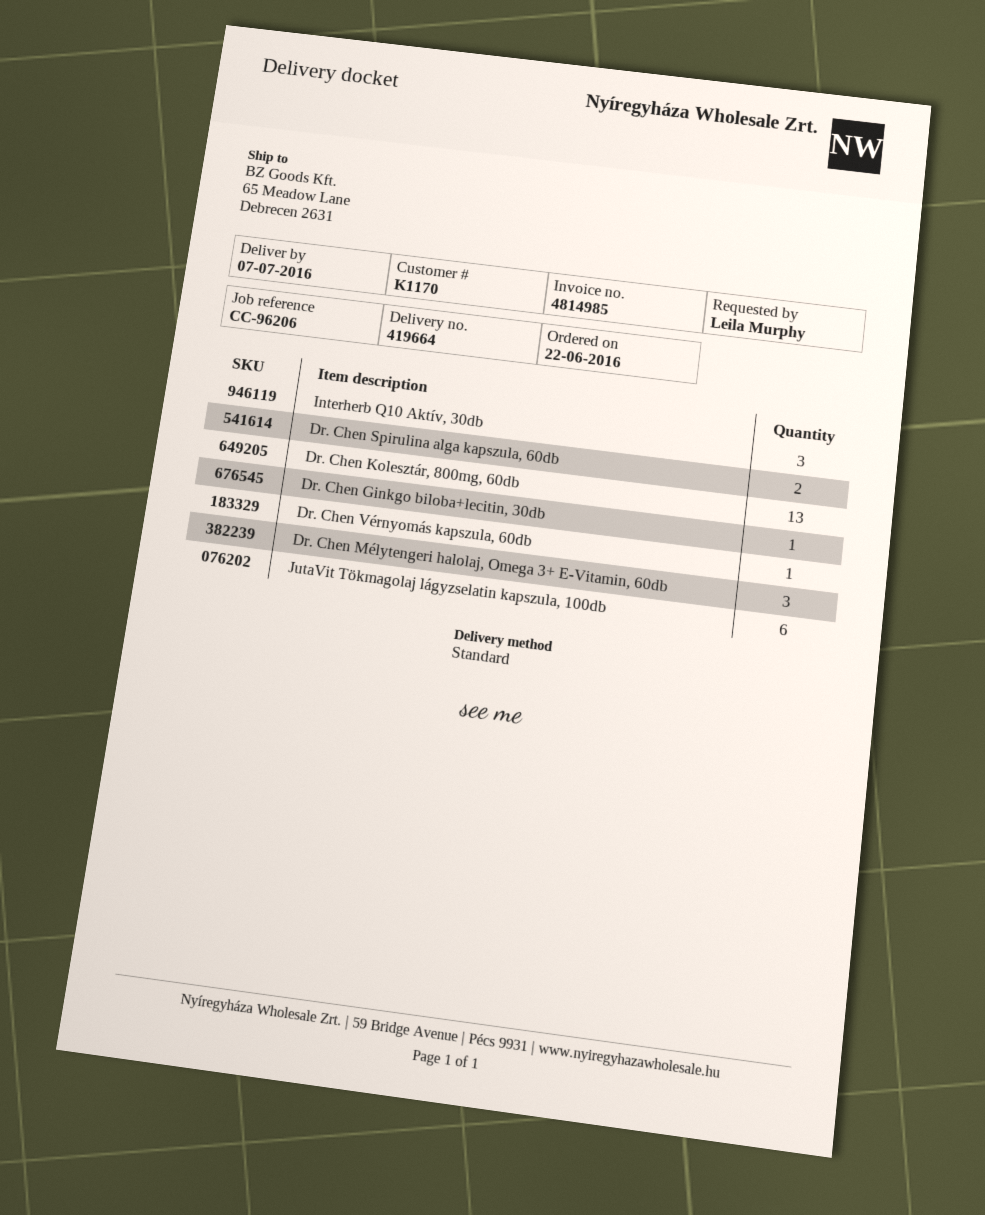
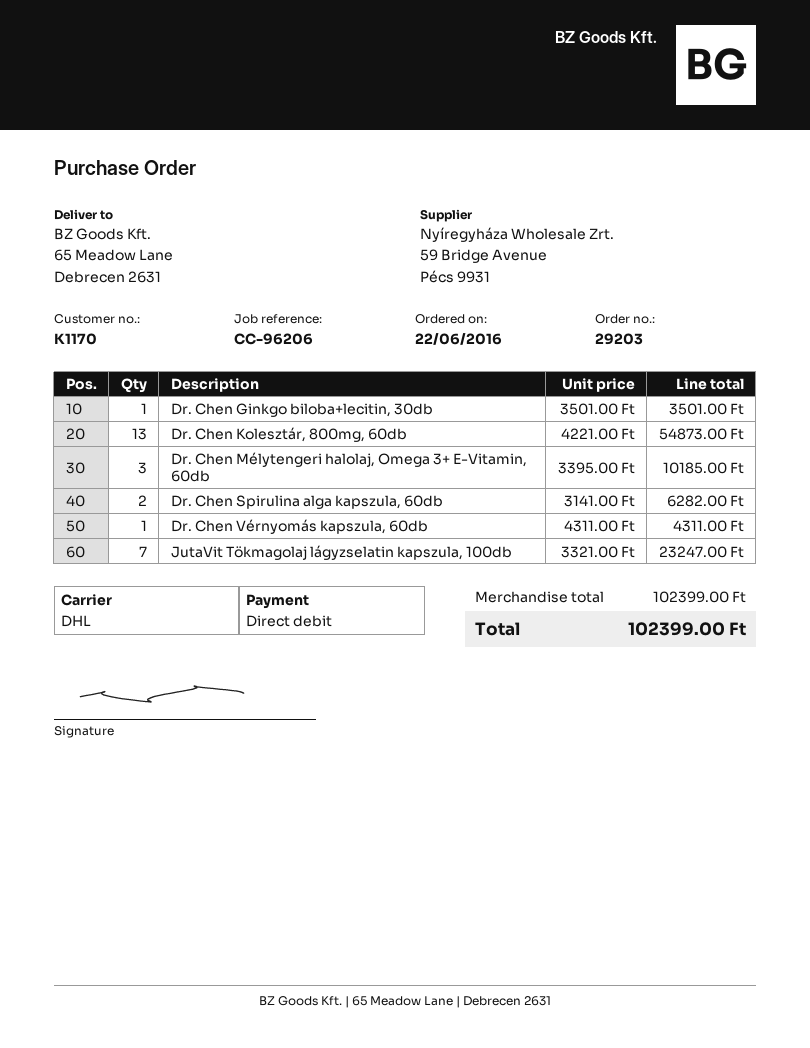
shipping method: standard -> DHL
Interherb Q10 Aktív, 30db: 3 -> none
JutaVit Tökmagolaj lágyzselatin kapszula, 100db: 6 -> 7

